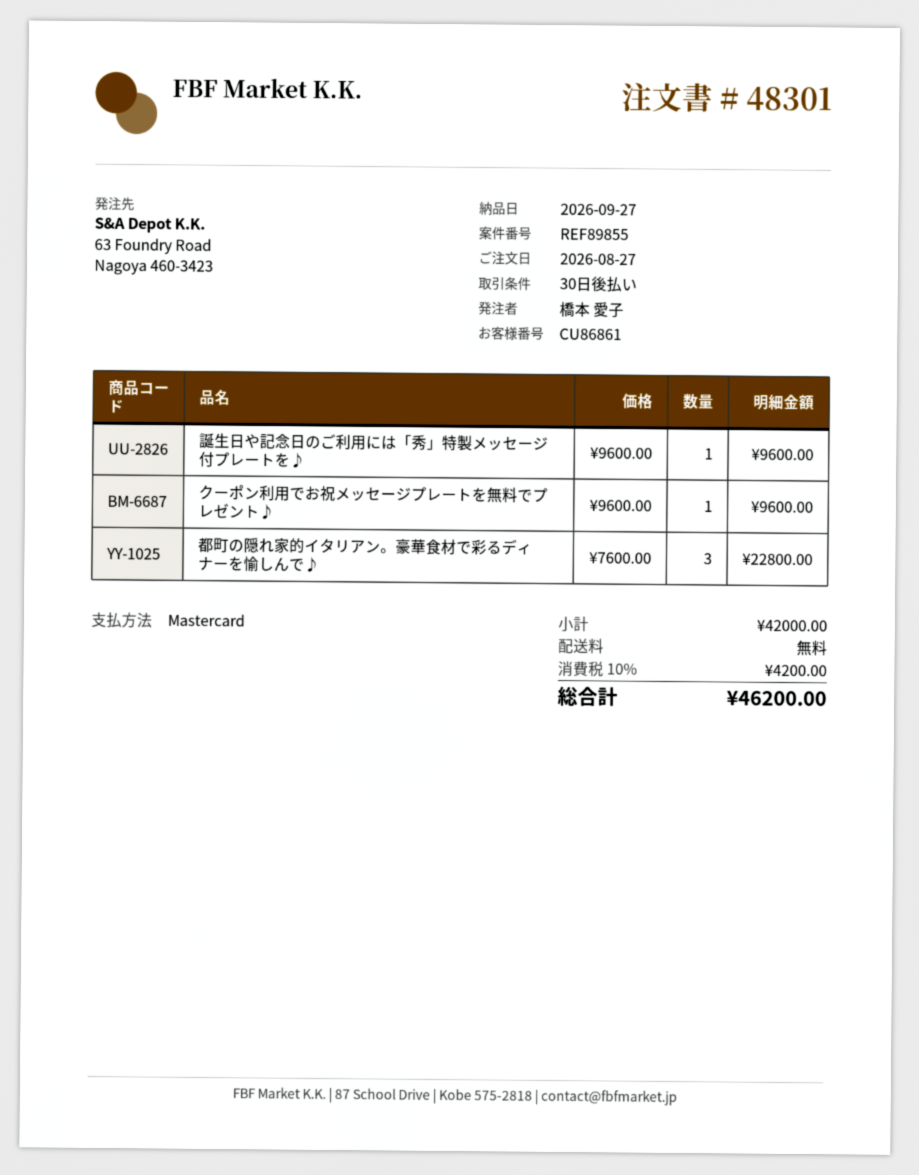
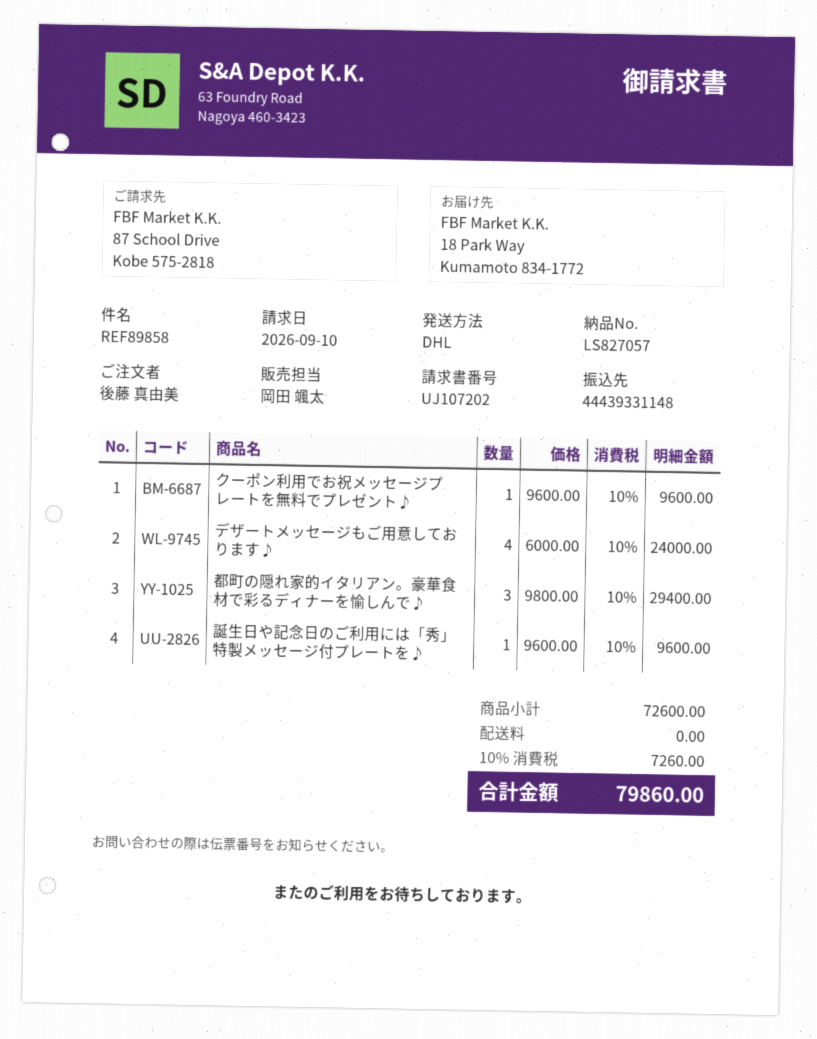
reference: REF89855 -> REF89858
ordered by: 橋本 愛子 -> 後藤 真由美
都町の隠れ家的イタリアン。豪華食材で彩るディナーを愉しんで♪: 3 x 7600.00 = 22800.00 -> 3 x 9800.00 = 29400.00
デザートメッセージもご用意しております♪: none -> 4 x 6000.00 = 24000.00
subtotal: 42000.00 -> 72600.00
tax: 10% = 4200.00 -> 10% = 7260.00
total: 46200.00 -> 79860.00

